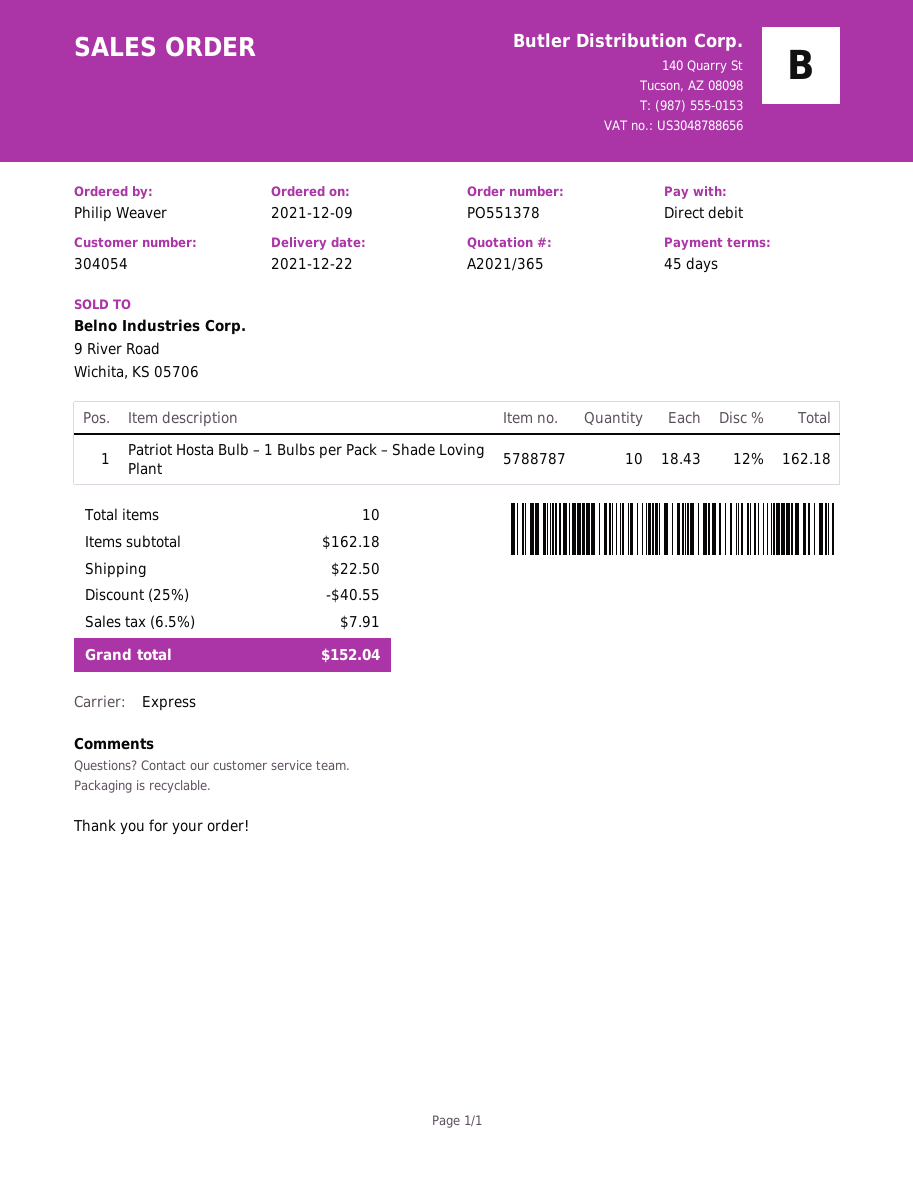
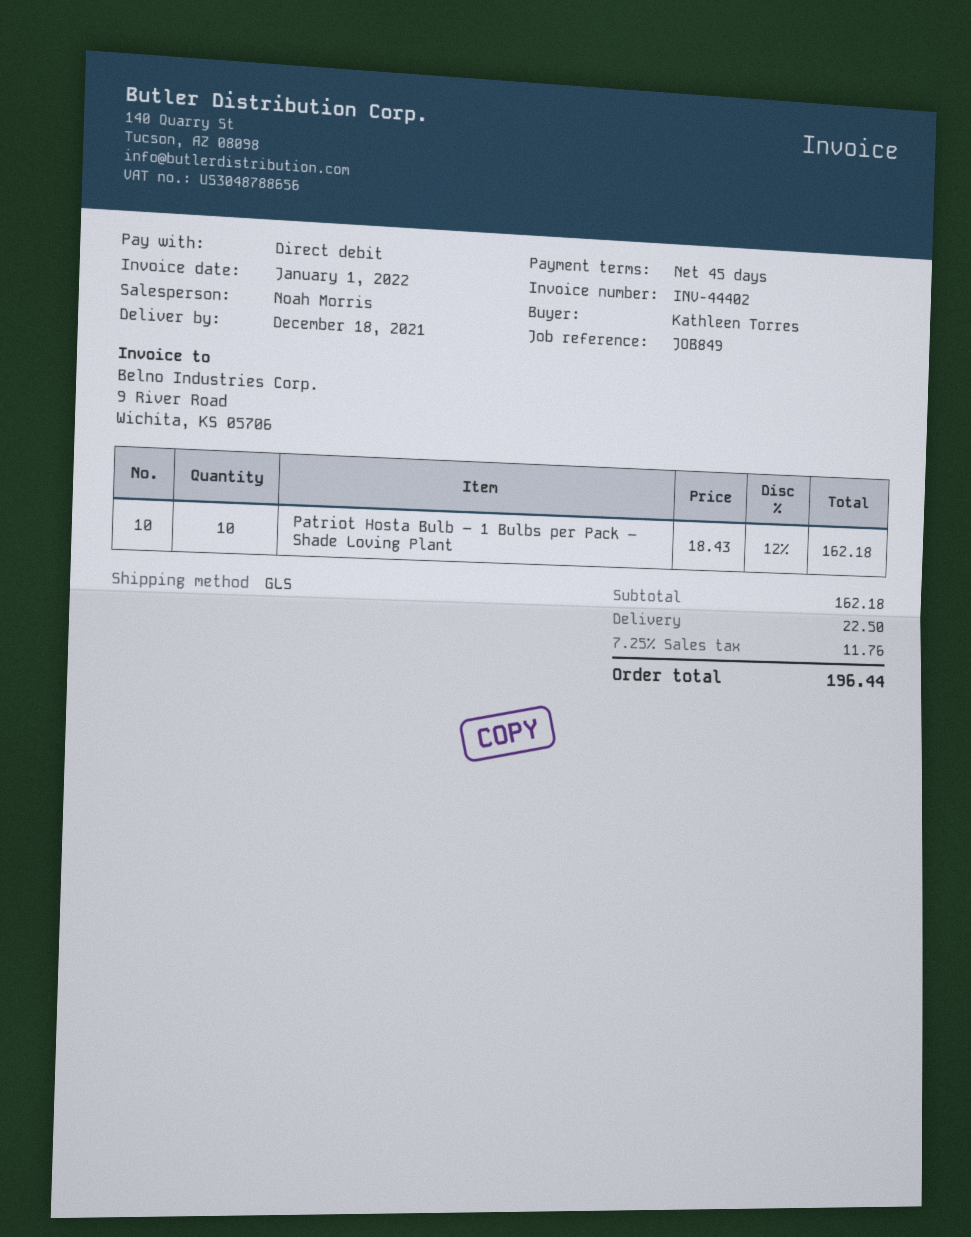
delivery date: 2021-12-22 -> 2021-12-18
ordered by: Philip Weaver -> Kathleen Torres
shipping method: express -> GLS
discount: 25% = 40.55 -> none
tax: 6.5% = 7.91 -> 7.25% = 11.76
total: 152.04 -> 196.44

